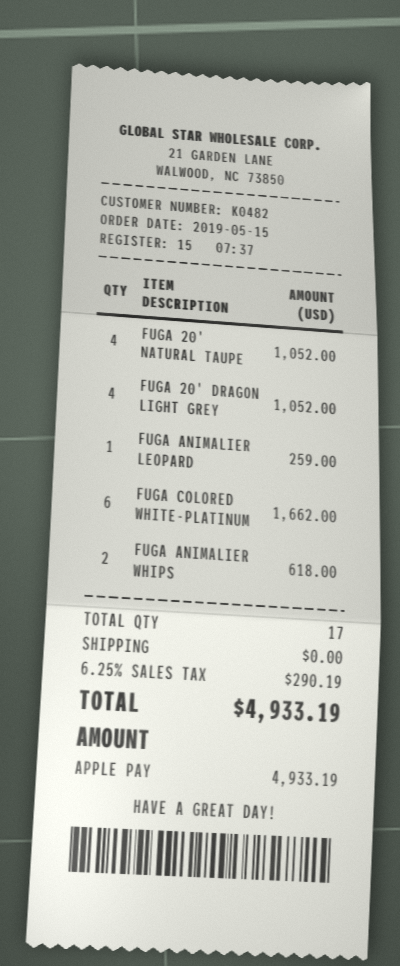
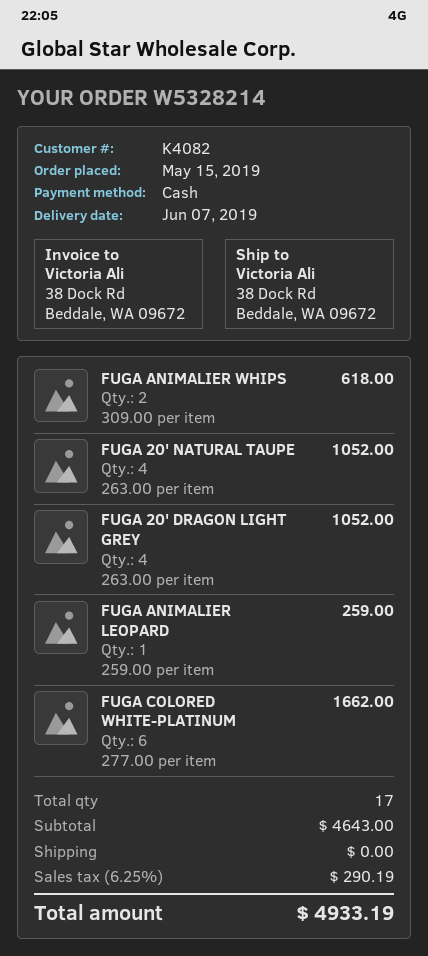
customer number: K0482 -> K4082
payment method: Apple Pay -> cash

